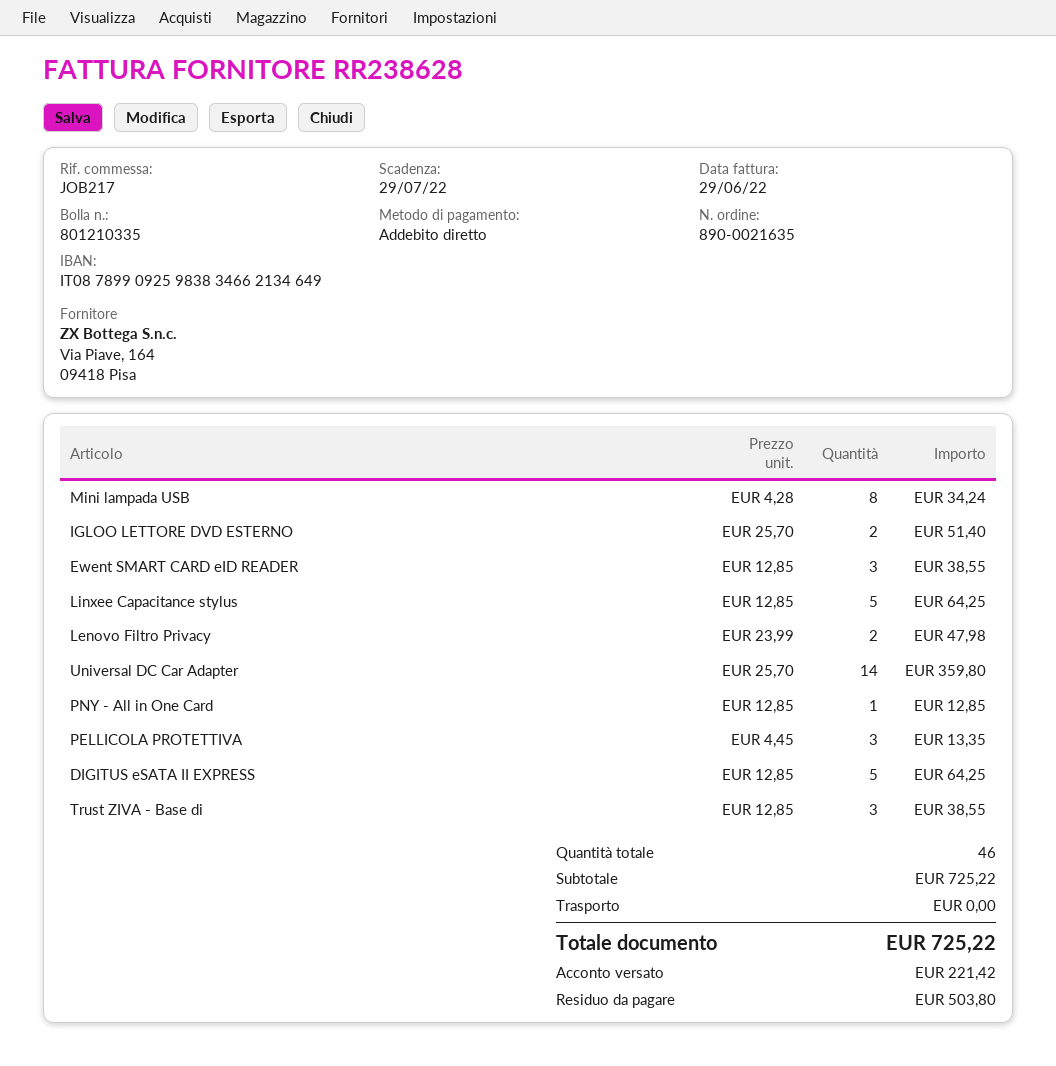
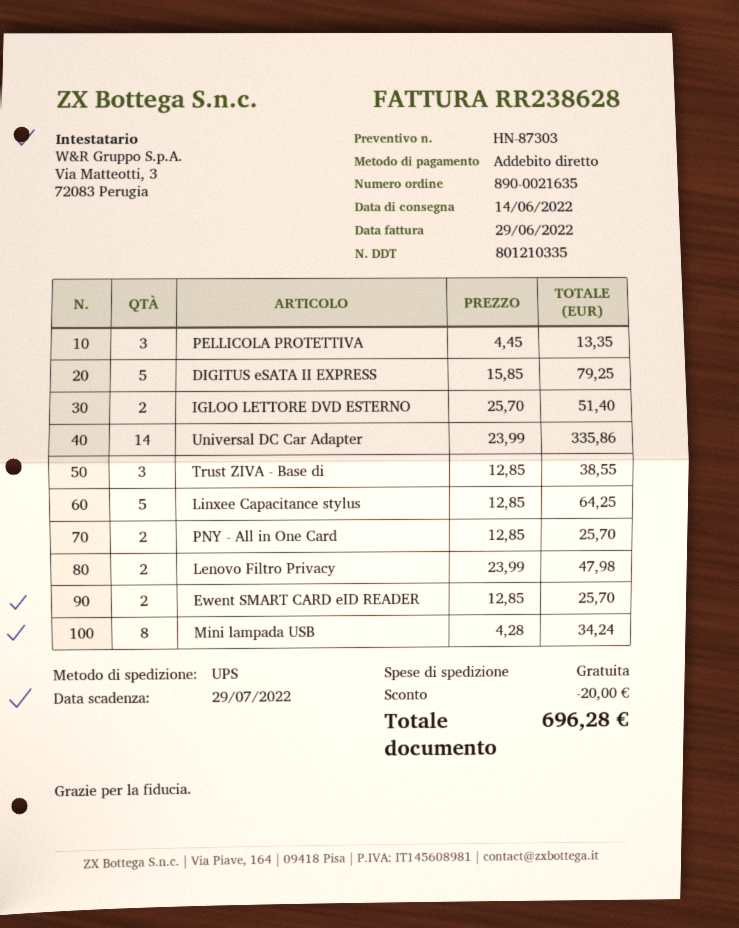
Ewent SMART CARD eID READER: 3 x 12.85 = 38.55 -> 2 x 12.85 = 25.70
Universal DC Car Adapter: 14 x 25.70 = 359.80 -> 14 x 23.99 = 335.86
PNY - All in One Card: 1 x 12.85 = 12.85 -> 2 x 12.85 = 25.70
DIGITUS eSATA II EXPRESS: 5 x 12.85 = 64.25 -> 5 x 15.85 = 79.25
discount: none -> 20.00
total: 725.22 -> 696.28

